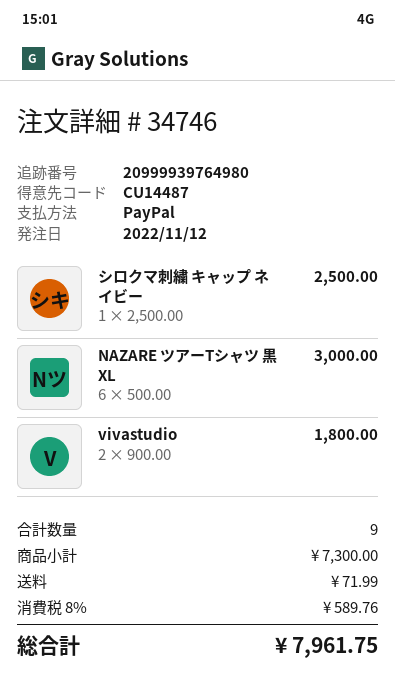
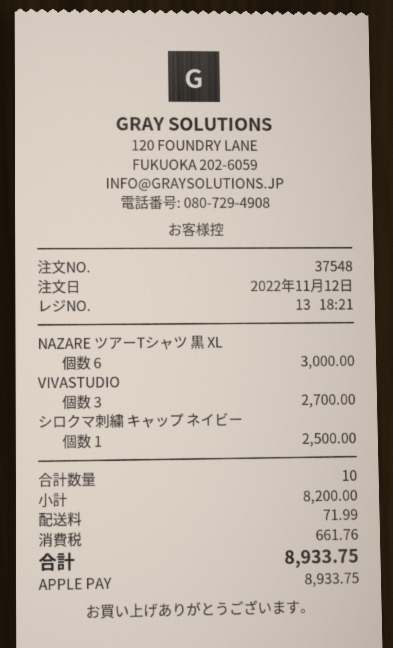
order number: 34746 -> 37548
payment method: PayPal -> Apple Pay
vivastudio: 2 for 1800.00 -> 3 for 2700.00
total quantity: 9 -> 10
subtotal: 7300.00 -> 8200.00
tax: 589.76 -> 661.76
total: 7961.75 -> 8933.75

